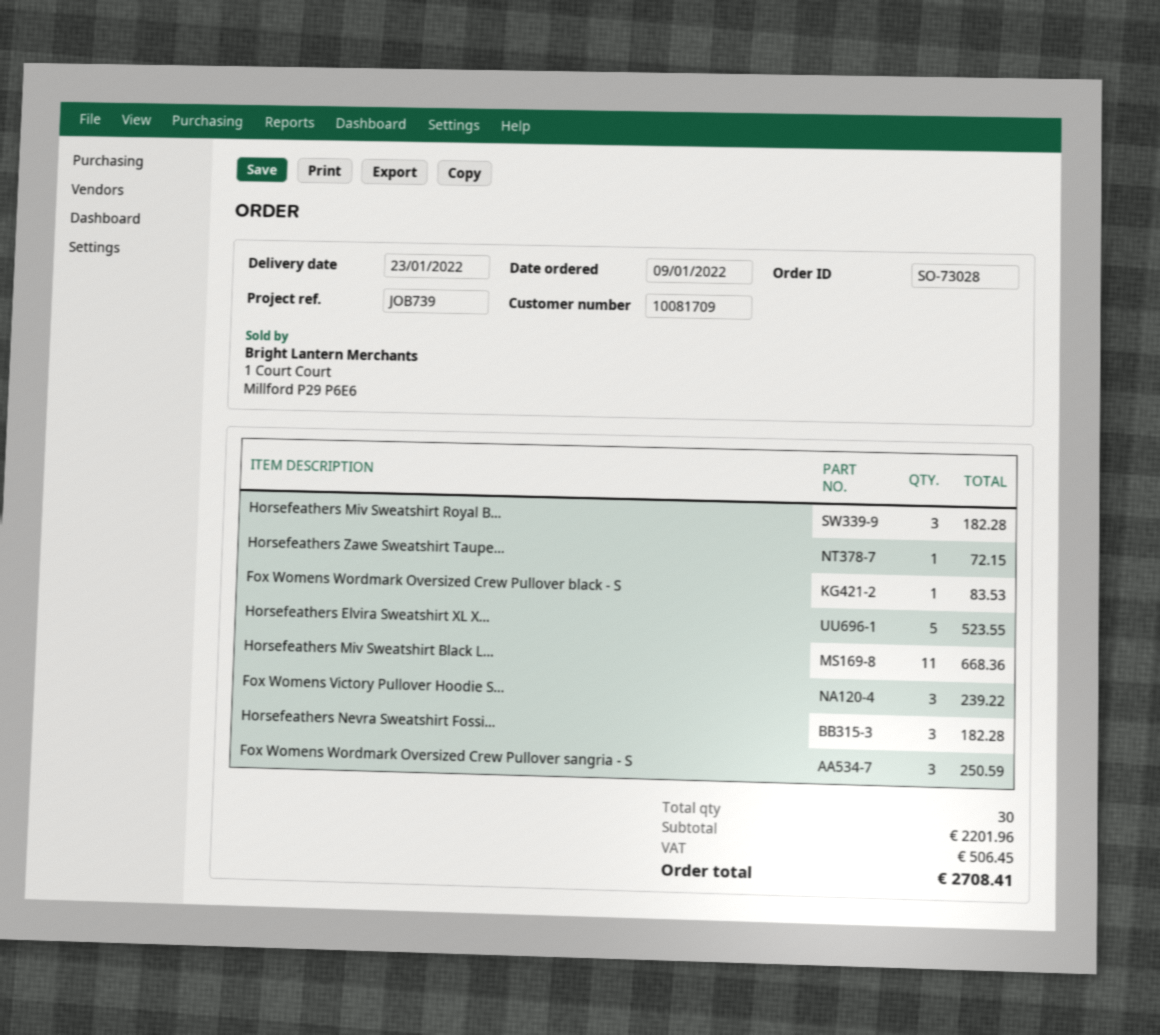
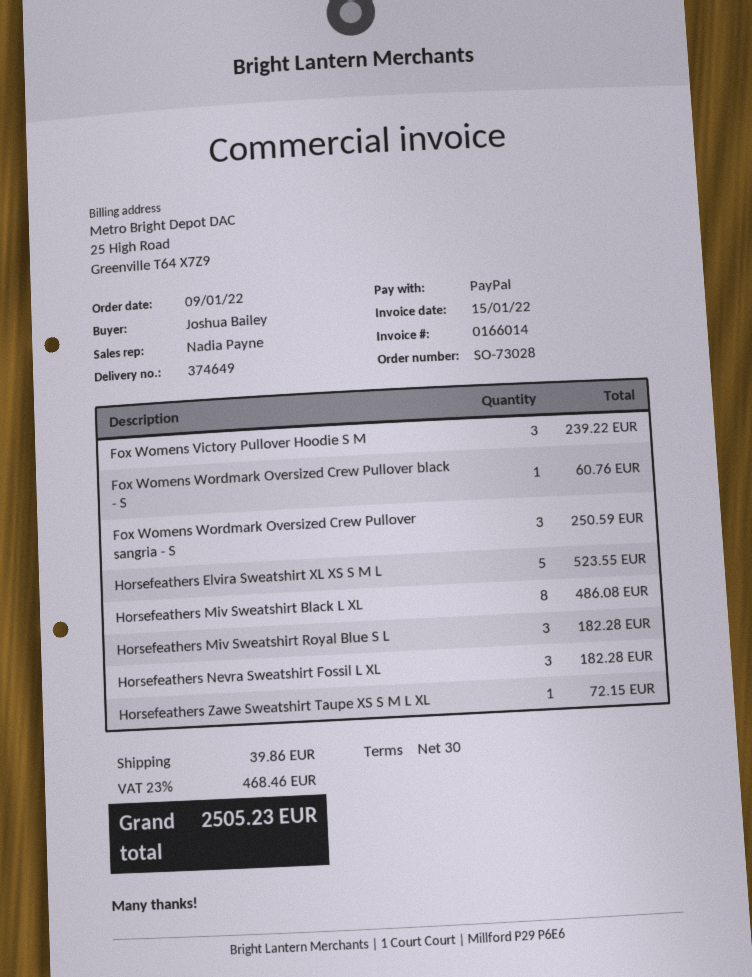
Fox Womens Wordmark Oversized Crew Pullover black - S: 1 for 83.53 -> 1 for 60.76
Horsefeathers Miv Sweatshirt Black L...: 11 for 668.36 -> 8 for 486.08
shipping: none -> 39.86
tax: 506.45 -> 468.46
total: 2708.41 -> 2505.23

